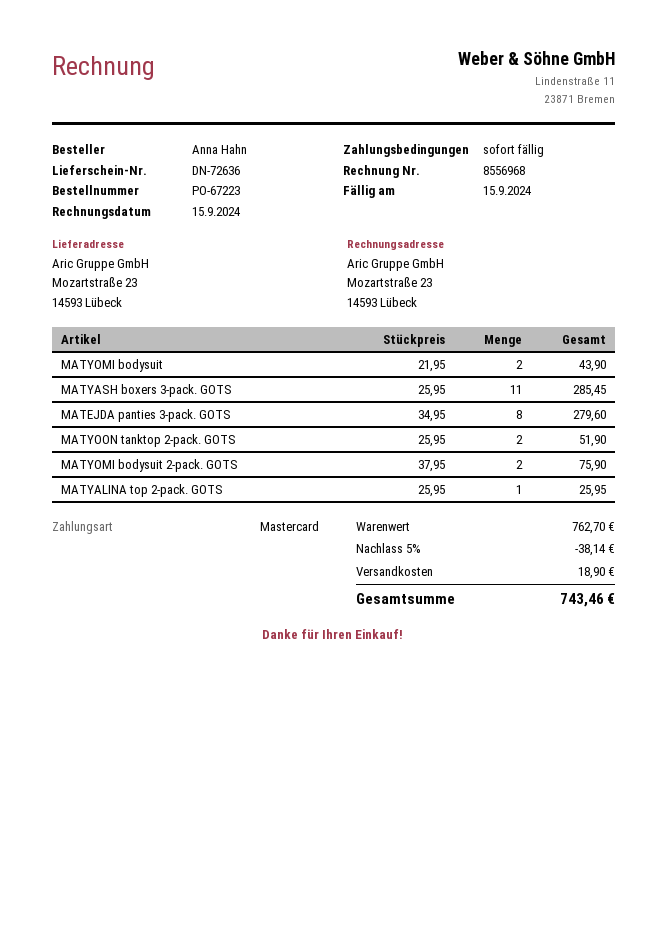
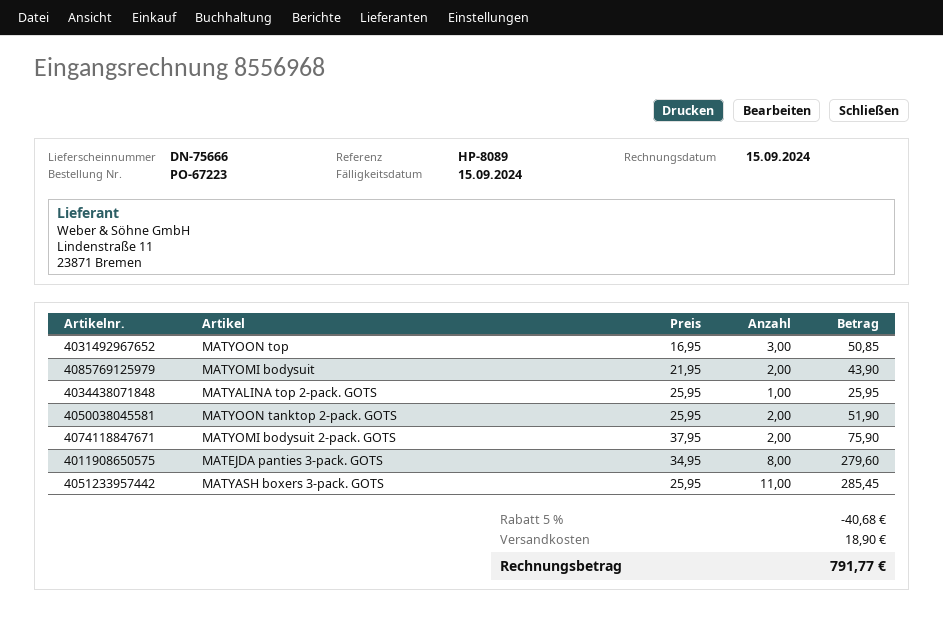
delivery note number: DN-72636 -> DN-75666
MATYOON top: none -> 3 x 16.95 = 50.85
discount: 5% = 38.14 -> 5% = 40.68
total: 743.46 -> 791.77

